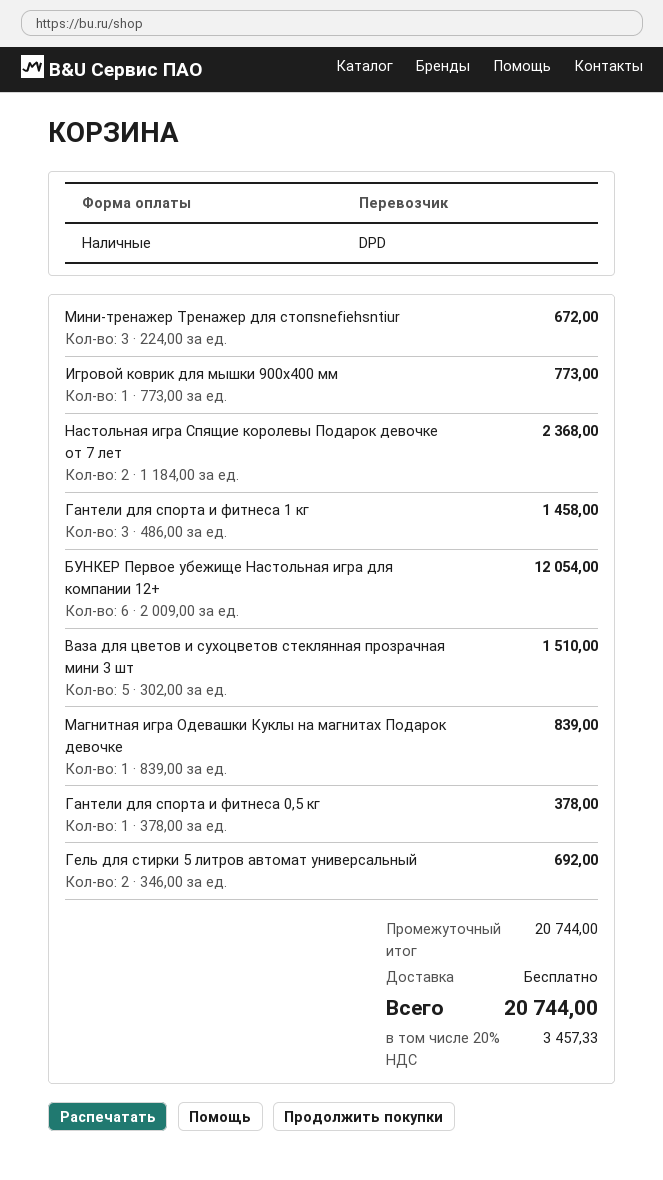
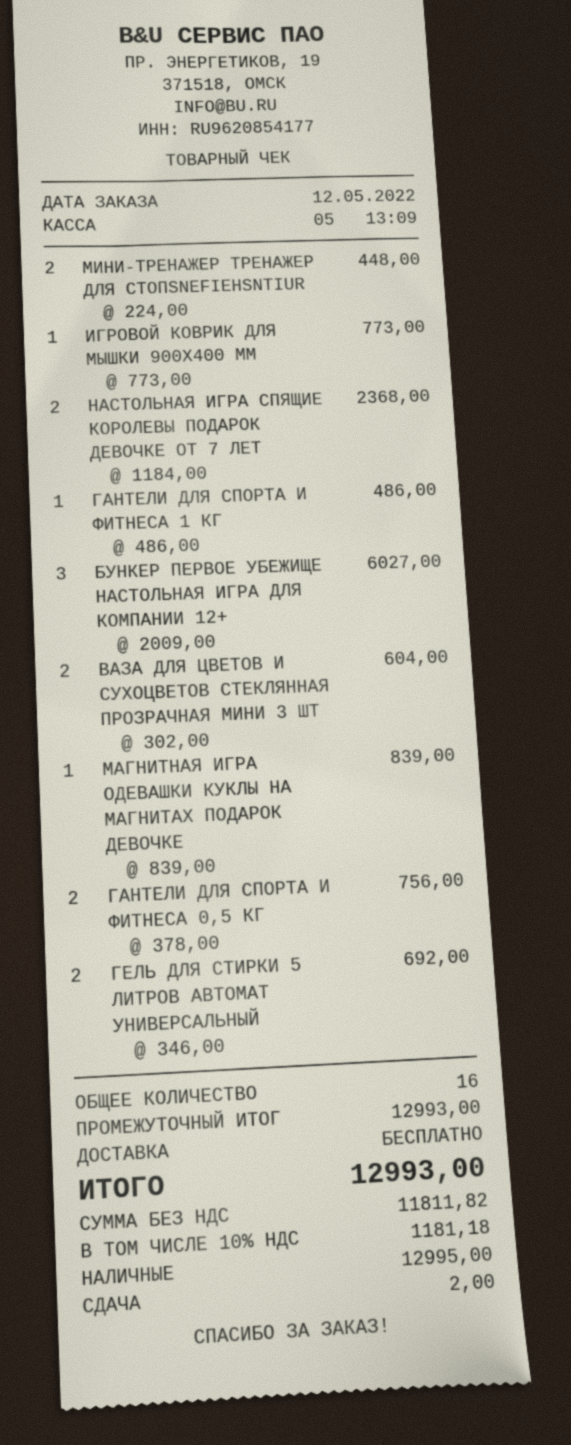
Мини-тренажер Тренажер для стопsnefiehsntiur: 3 x 224.00 = 672.00 -> 2 x 224.00 = 448.00
Гантели для спорта и фитнеса 1 кг: 3 x 486.00 = 1458.00 -> 1 x 486.00 = 486.00
БУНКЕР Первое убежище Настольная игра для компании 12+: 6 x 2009.00 = 12054.00 -> 3 x 2009.00 = 6027.00
Ваза для цветов и сухоцветов стеклянная прозрачная мини 3 шт: 5 x 302.00 = 1510.00 -> 2 x 302.00 = 604.00
Гантели для спорта и фитнеса 0,5 кг: 1 x 378.00 = 378.00 -> 2 x 378.00 = 756.00
subtotal: 20744.00 -> 12993.00
tax: 20% = 3457.33 -> 10% = 1181.18
total: 20744.00 -> 12993.00

